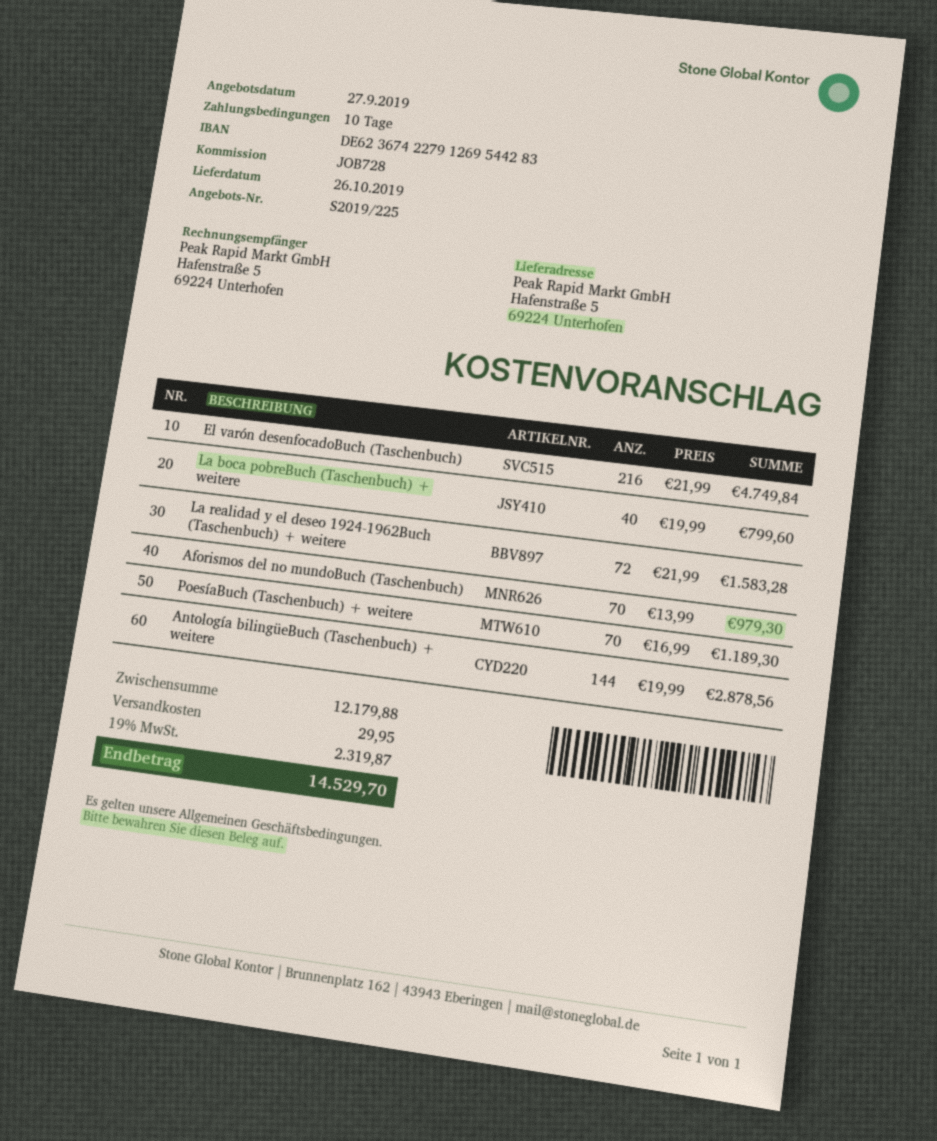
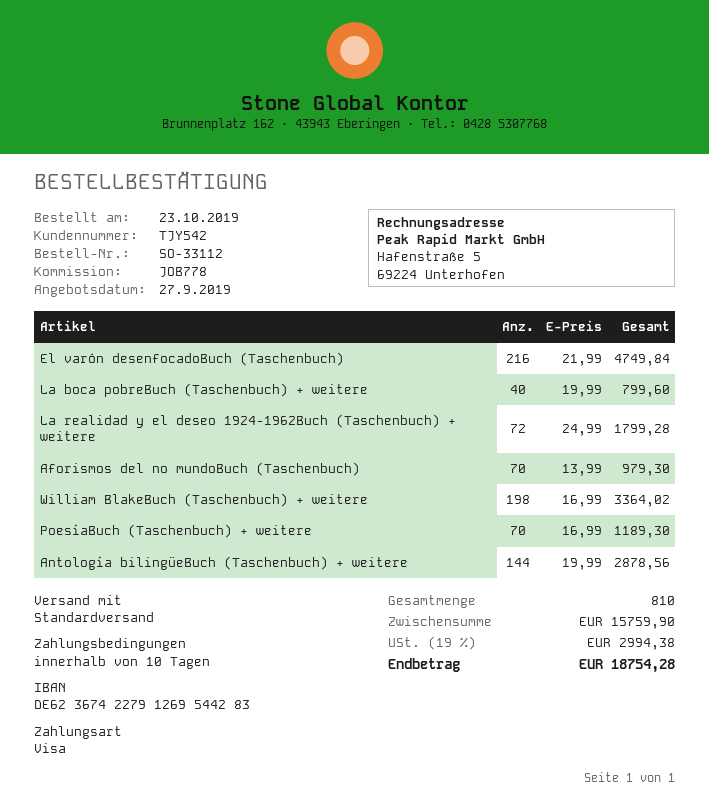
reference: JOB728 -> JOB778
La realidad y el deseo 1924-1962Buch (Taschenbuch) + weitere: 72 x 21.99 = 1583.28 -> 72 x 24.99 = 1799.28
William BlakeBuch (Taschenbuch) + weitere: none -> 198 x 16.99 = 3364.02
subtotal: 12179.88 -> 15759.90
shipping: 29.95 -> none
tax: 19% = 2319.87 -> 19% = 2994.38
total: 14529.70 -> 18754.28

